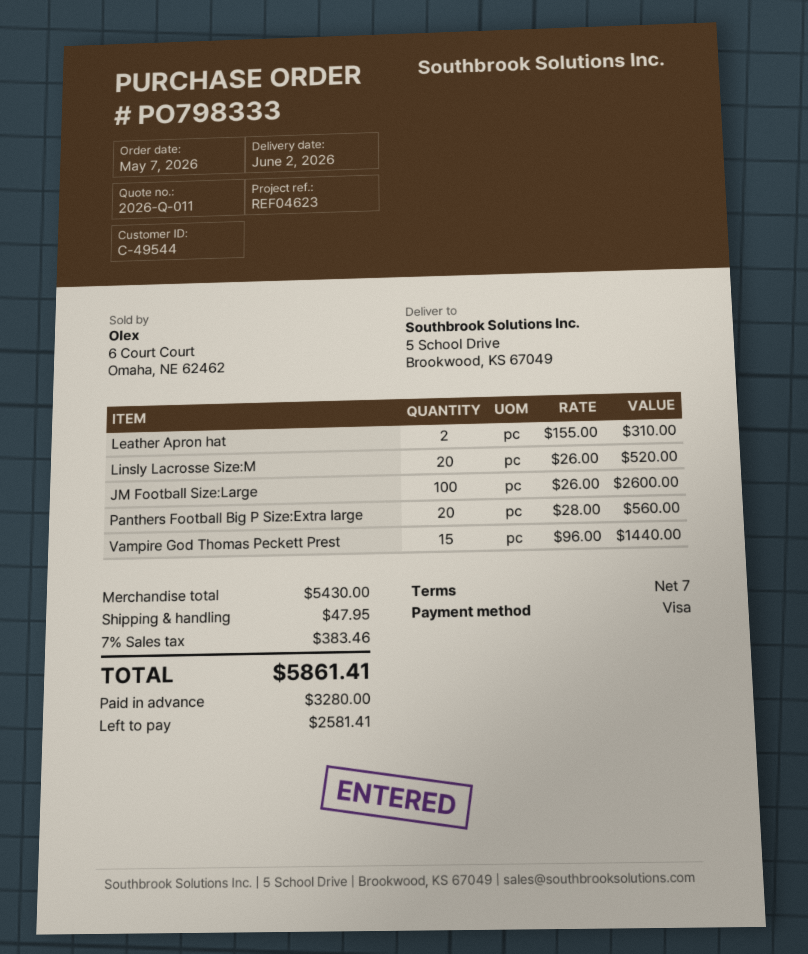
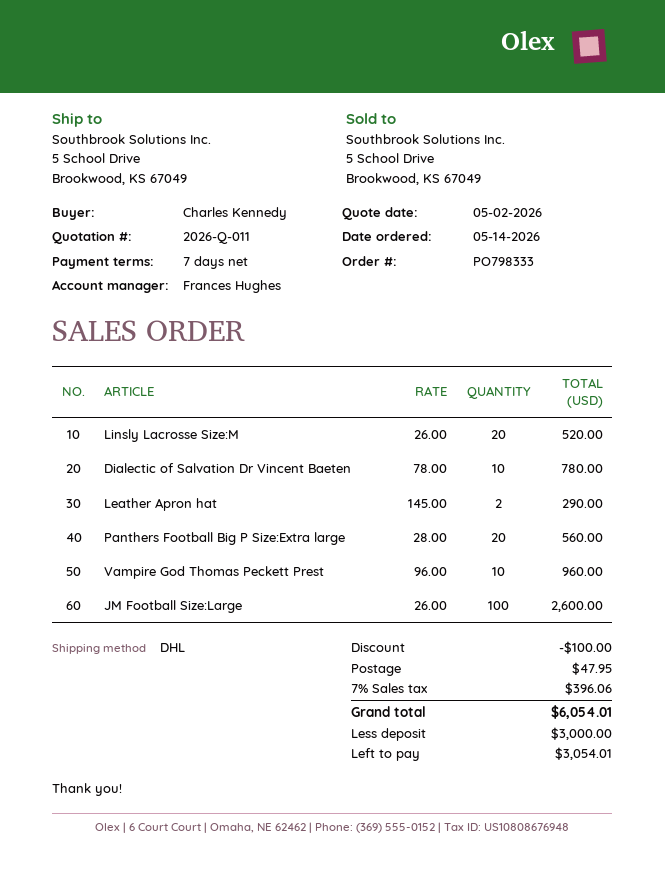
order date: 2026-05-07 -> 2026-05-14
Leather Apron hat: 2 x 155.00 = 310.00 -> 2 x 145.00 = 290.00
Vampire God Thomas Peckett Prest: 15 x 96.00 = 1440.00 -> 10 x 96.00 = 960.00
Dialectic of Salvation Dr Vincent Baeten: none -> 10 x 78.00 = 780.00
discount: none -> 100.00
tax: 7% = 383.46 -> 7% = 396.06
total: 5861.41 -> 6054.01
deposit: 3280.00 -> 3000.00
balance: 2581.41 -> 3054.01

